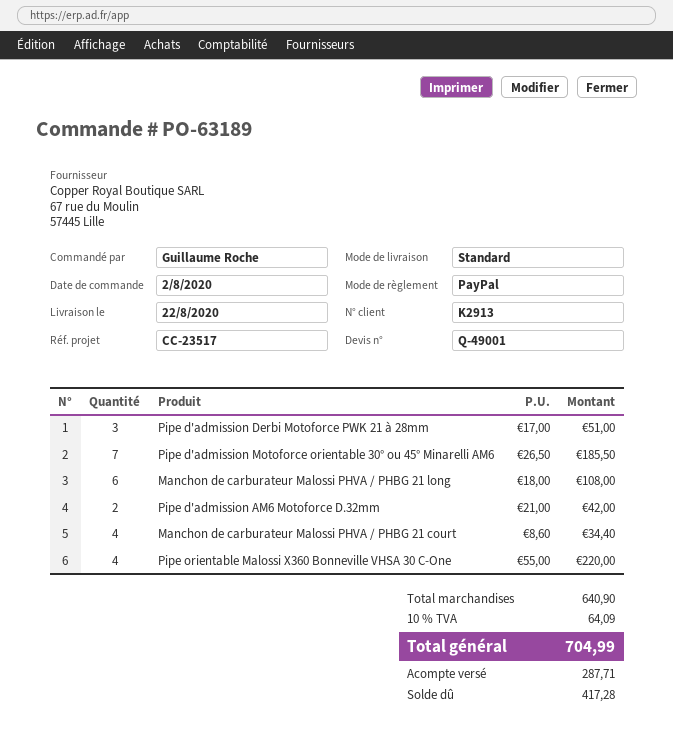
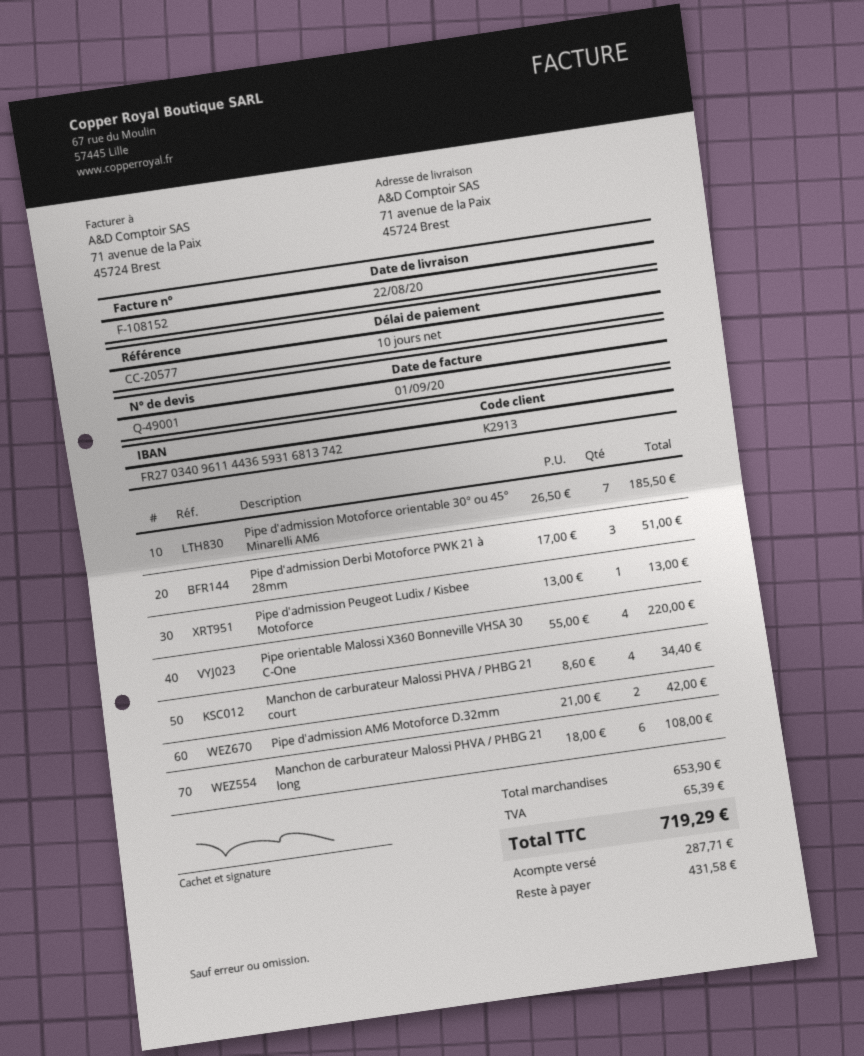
reference: CC-23517 -> CC-20577
Pipe d'admission Peugeot Ludix / Kisbee Motoforce: none -> 1 x 13.00 = 13.00
subtotal: 640.90 -> 653.90
tax: 64.09 -> 65.39
total: 704.99 -> 719.29
balance: 417.28 -> 431.58

